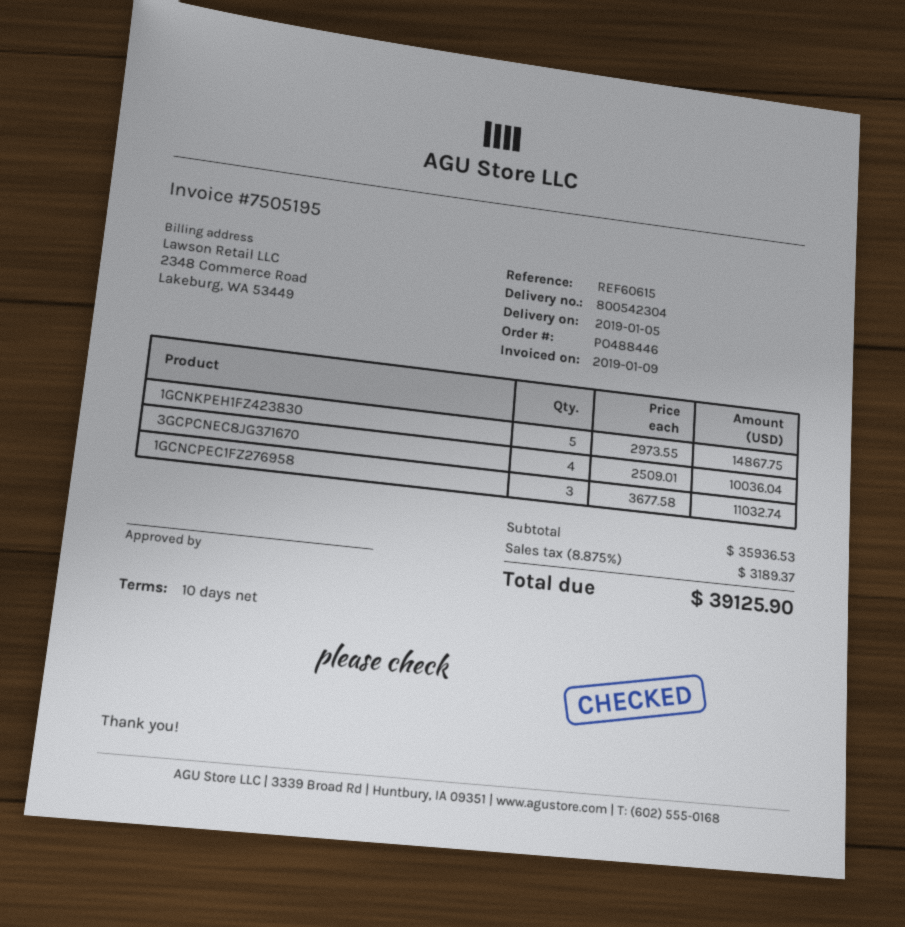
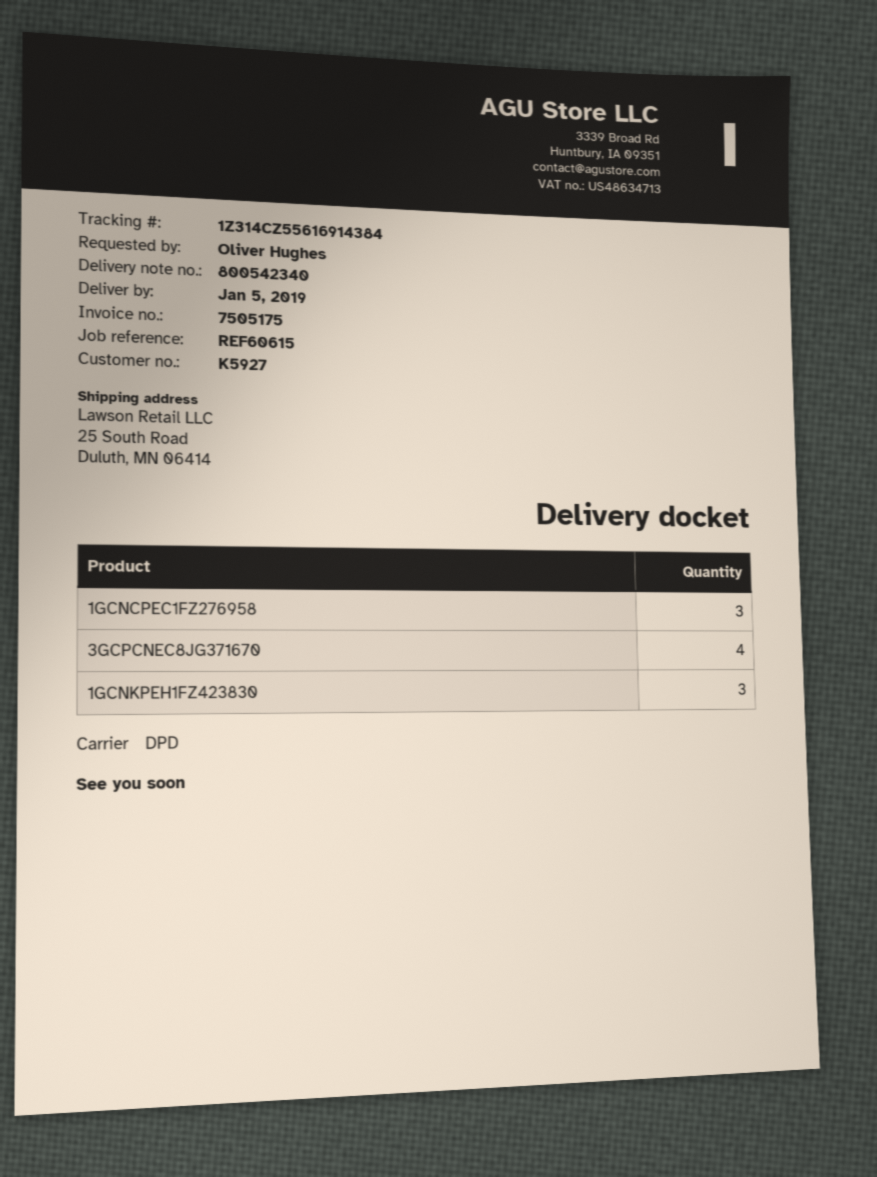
delivery note number: 800542304 -> 800542340
invoice number: 7505195 -> 7505175
1GCNKPEH1FZ423830: 5 -> 3

